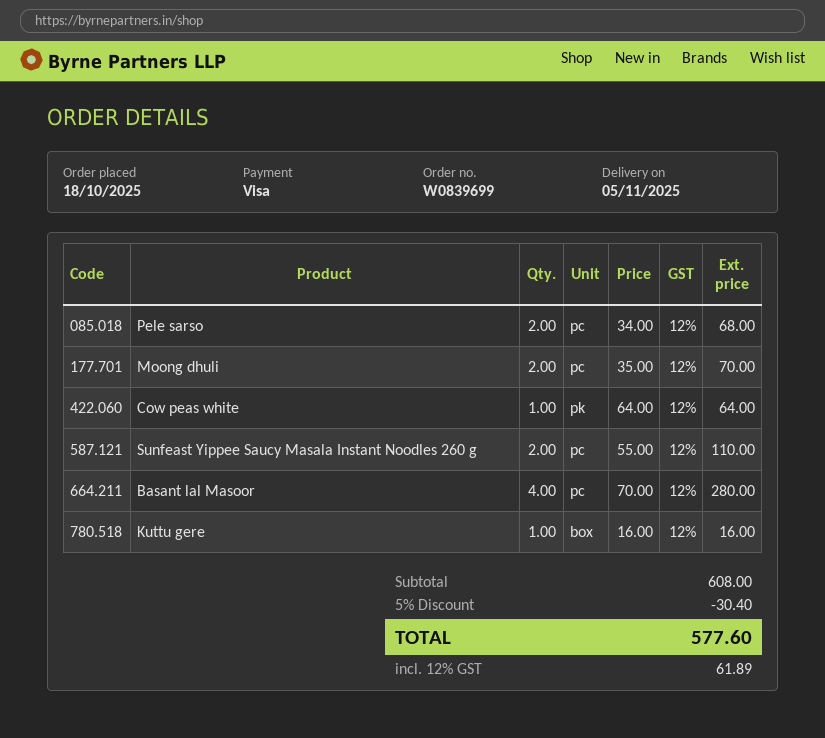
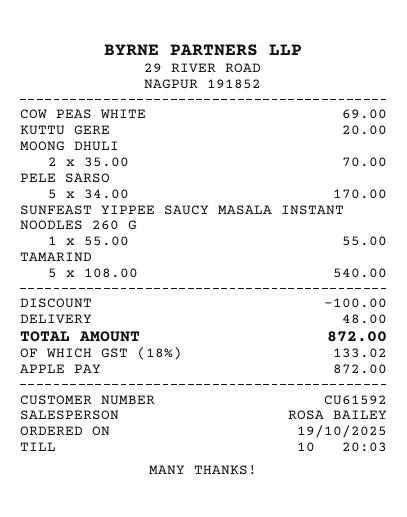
order date: 2025-10-18 -> 2025-10-19
payment method: Visa -> Apple Pay
Pele sarso: 2 x 34.00 = 68.00 -> 5 x 34.00 = 170.00
Cow peas white: 1 x 64.00 = 64.00 -> 1 x 69.00 = 69.00
Sunfeast Yippee Saucy Masala Instant Noodles 260 g: 2 x 55.00 = 110.00 -> 1 x 55.00 = 55.00
Basant lal Masoor: 4 x 70.00 = 280.00 -> none
Kuttu gere: 1 x 16.00 = 16.00 -> 1 x 20.00 = 20.00
TAMARIND: none -> 5 x 108.00 = 540.00
discount: 30.40 -> 100.00
shipping: none -> 48.00
tax: 12% = 61.89 -> 18% = 133.02
total: 577.60 -> 872.00

